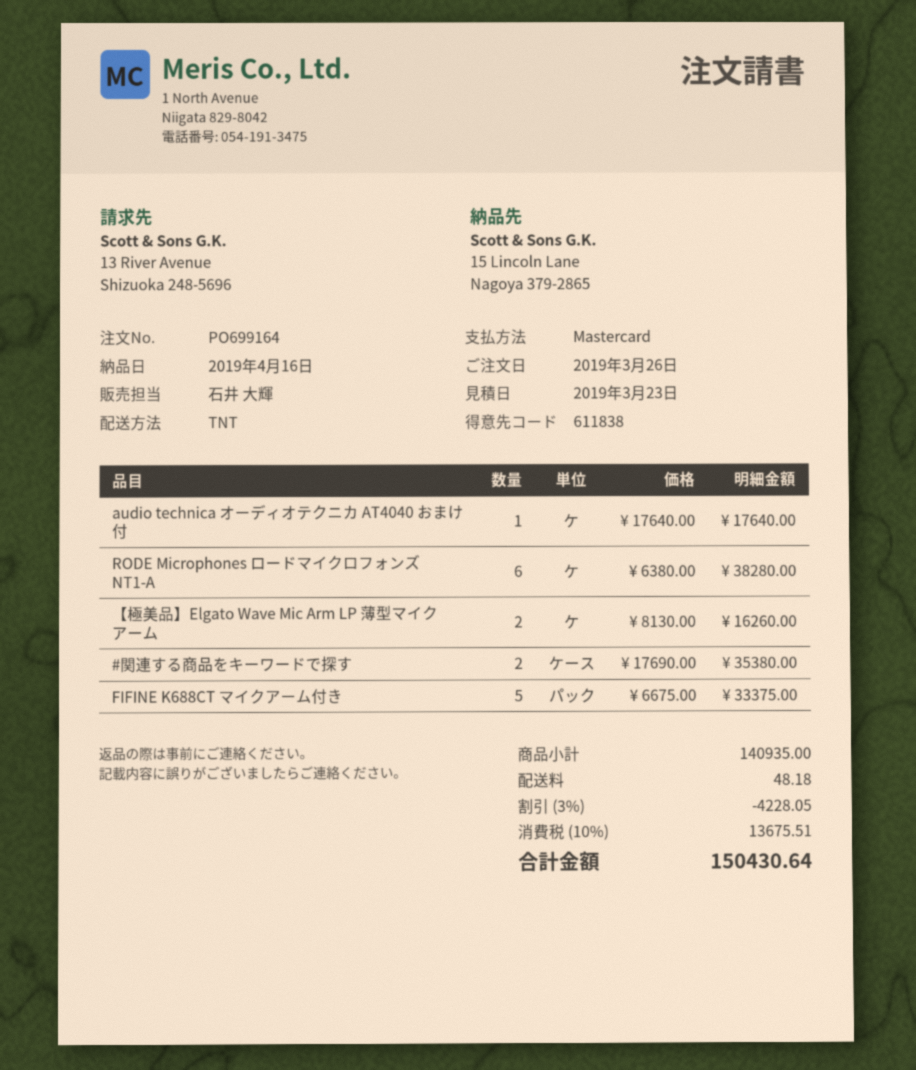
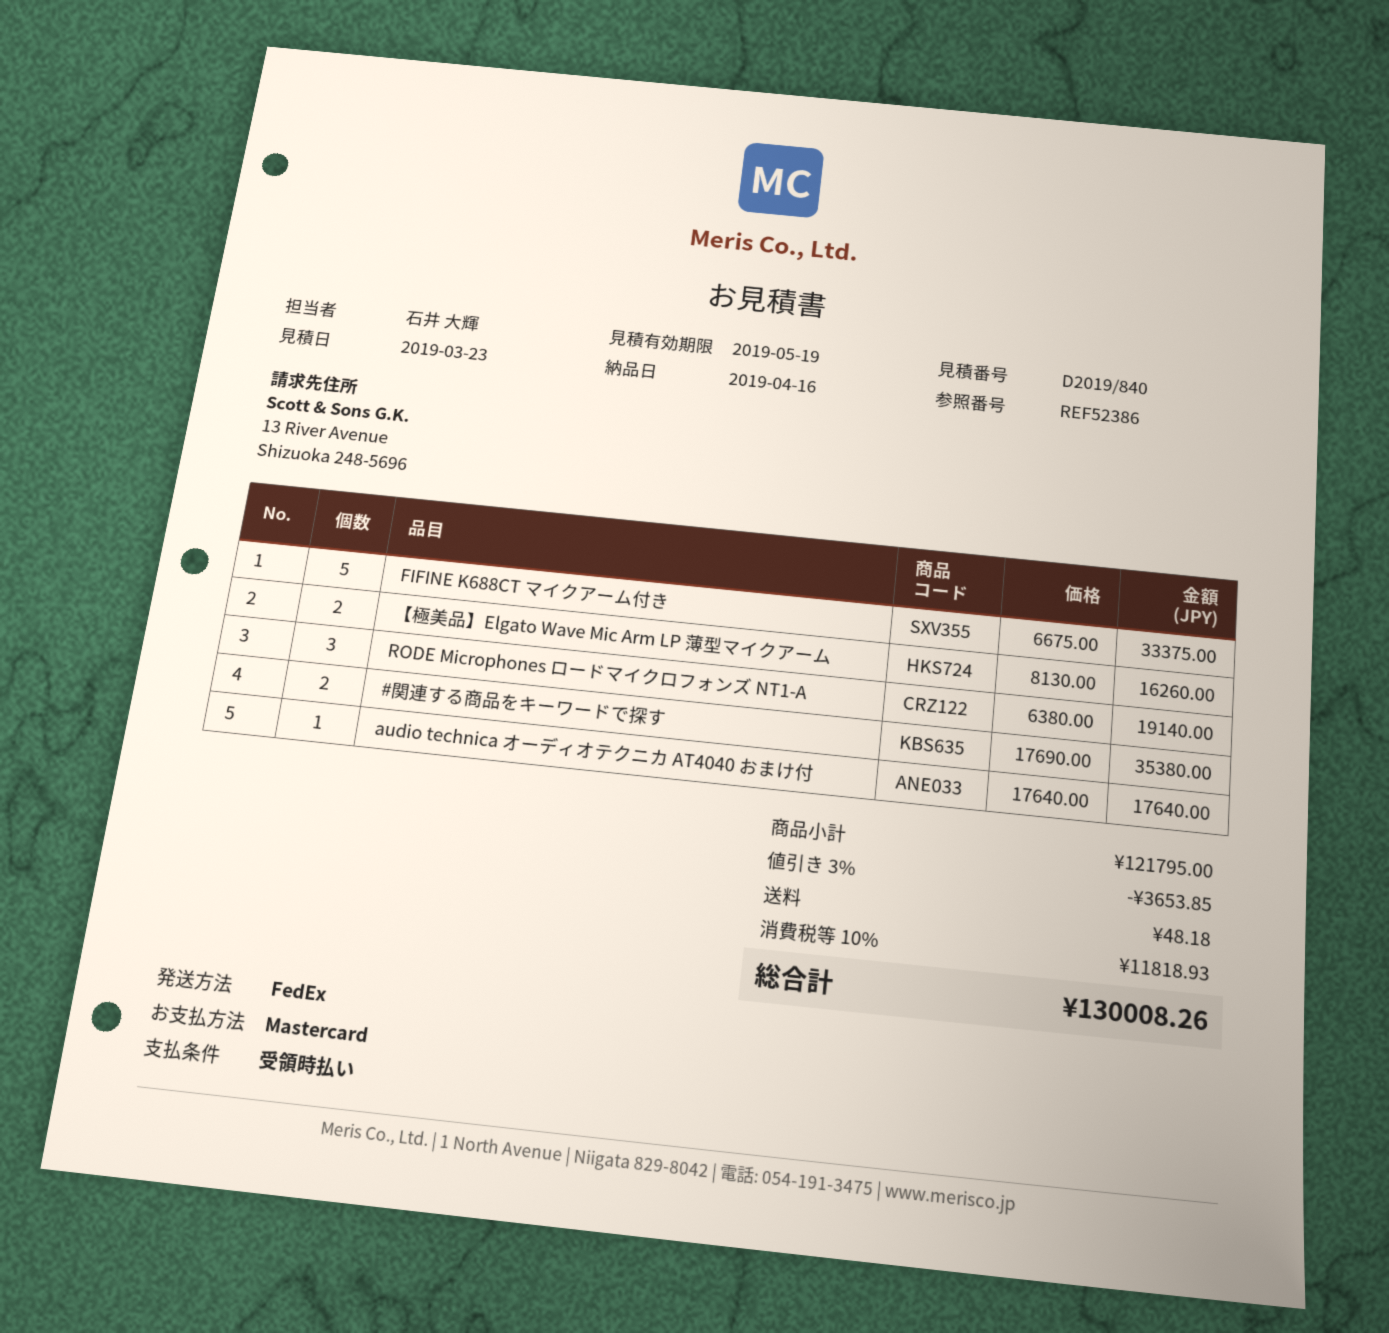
shipping method: TNT -> FedEx
RODE Microphones ロードマイクロフォンズ NT1-A: 6 x 6380.00 = 38280.00 -> 3 x 6380.00 = 19140.00
subtotal: 140935.00 -> 121795.00
discount: 3% = 4228.05 -> 3% = 3653.85
tax: 10% = 13675.51 -> 10% = 11818.93
total: 150430.64 -> 130008.26

